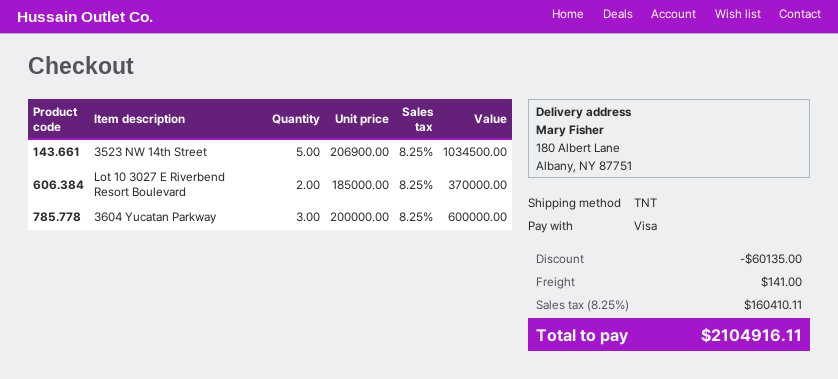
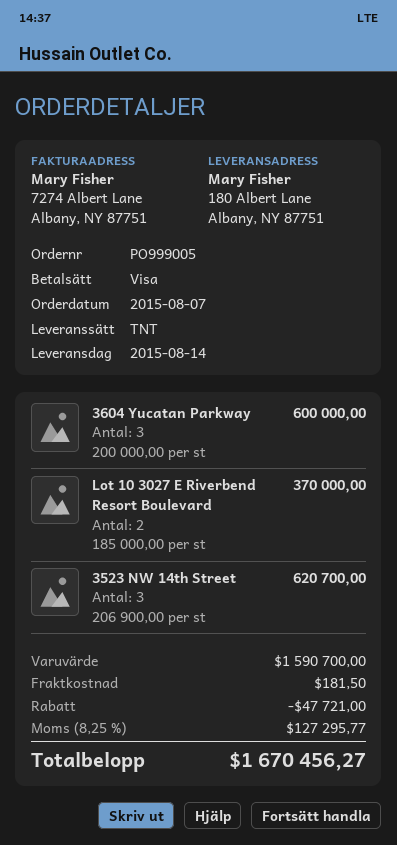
3523 NW 14th Street: 5 x 206900.00 = 1034500.00 -> 3 x 206900.00 = 620700.00
discount: 60135.00 -> 47721.00
shipping: 141.00 -> 181.50
tax: 8.25% = 160410.11 -> 8.25% = 127295.77
total: 2104916.11 -> 1670456.27

